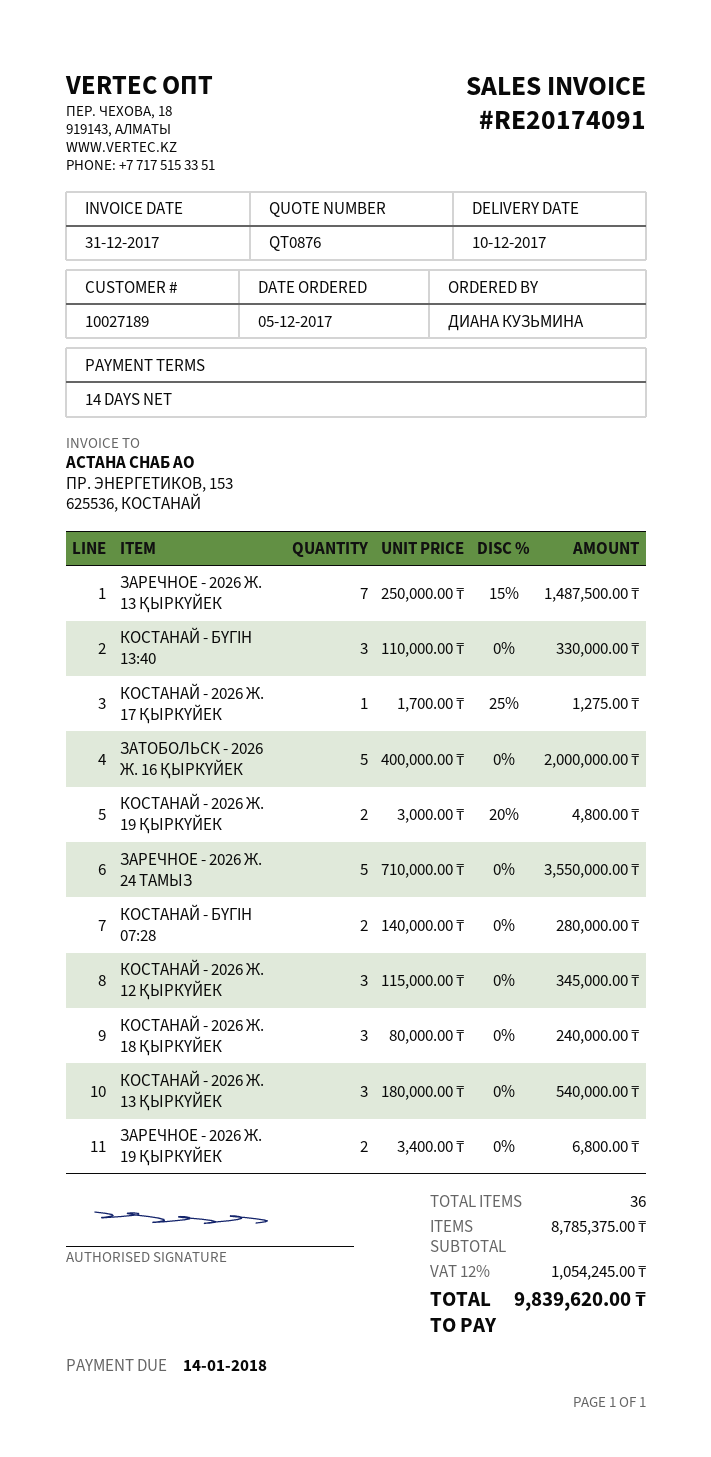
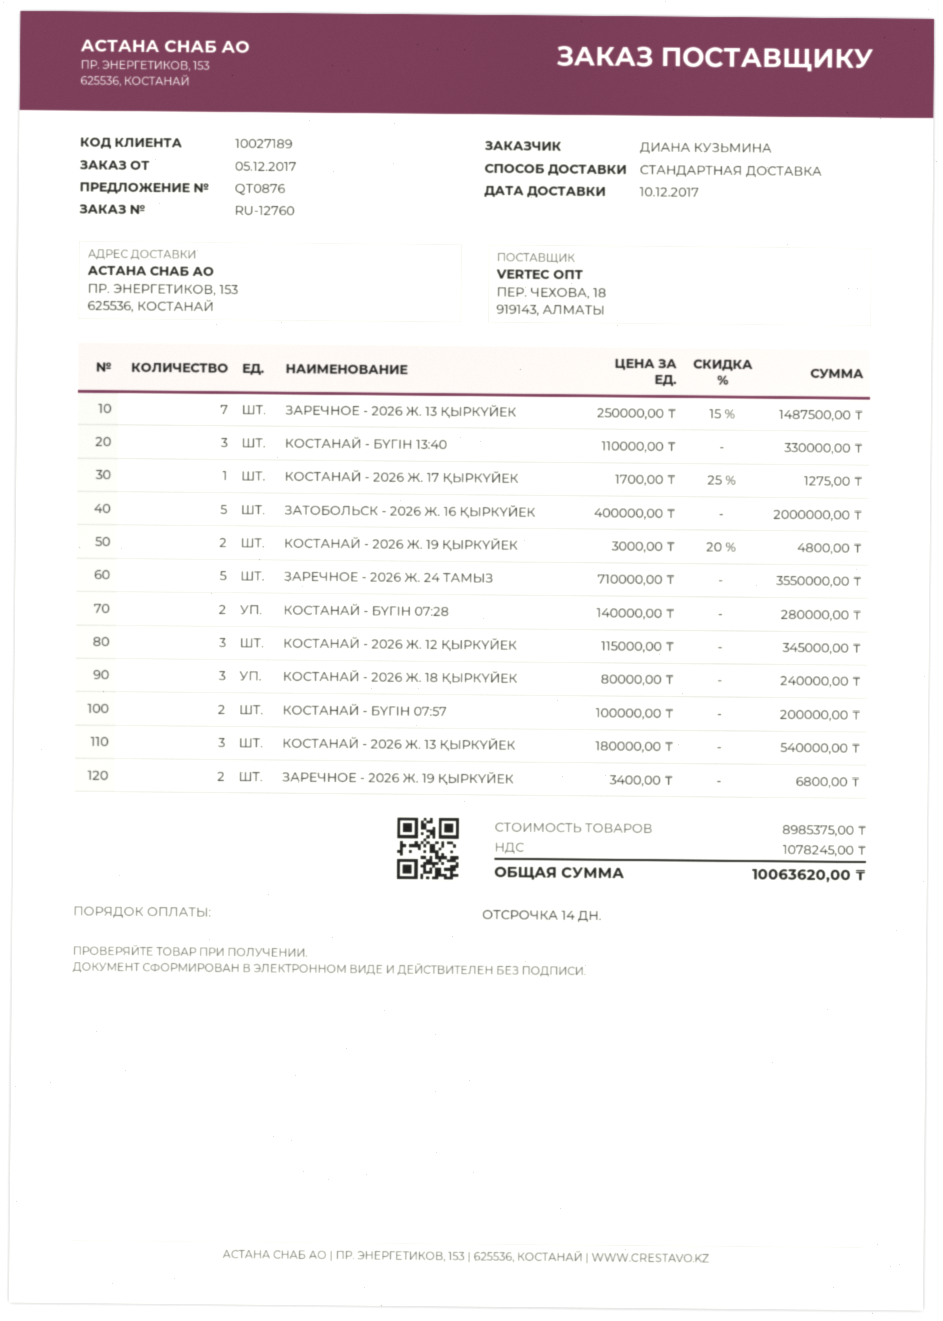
КОСТАНАЙ - БҮГІН 07:57: none -> 2 x 100000.00 = 200000.00
subtotal: 8785375.00 -> 8985375.00
tax: 1054245.00 -> 1078245.00
total: 9839620.00 -> 10063620.00

